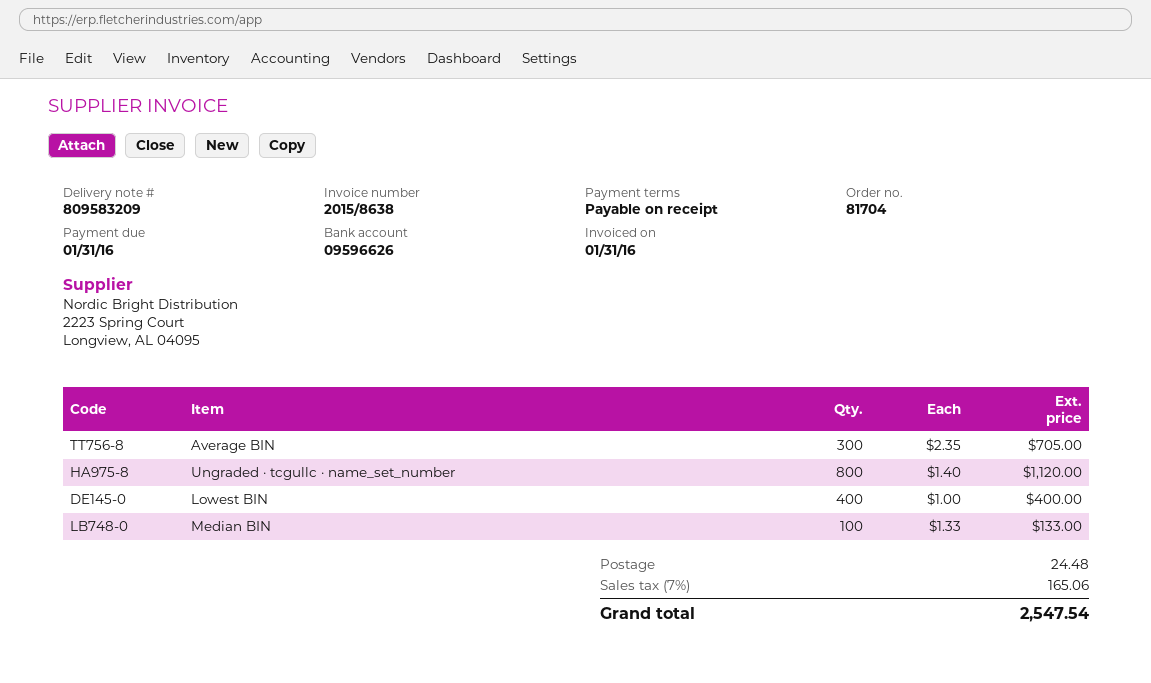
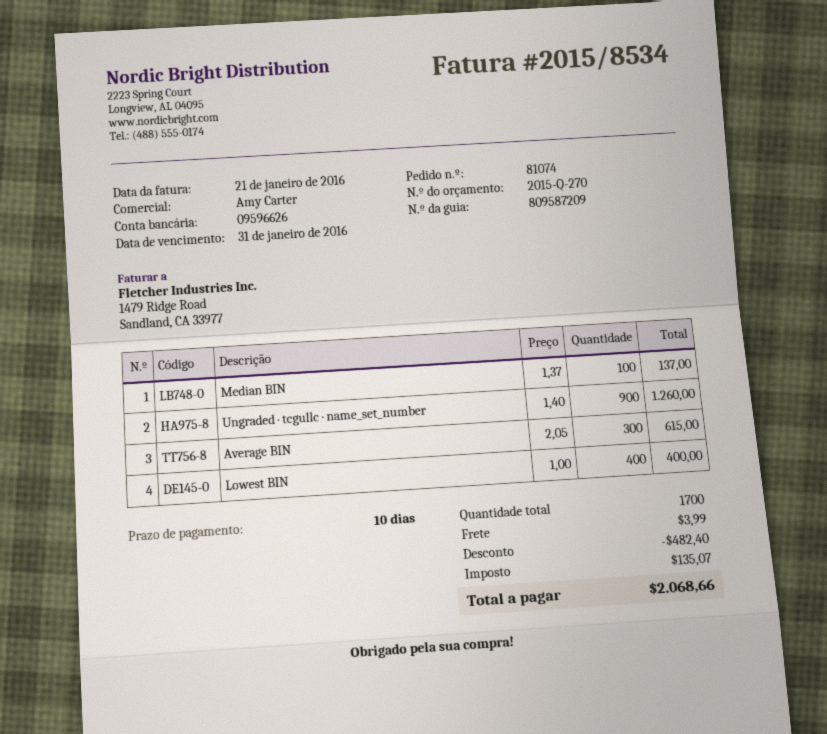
order number: 81704 -> 81074
delivery note number: 809583209 -> 809587209
invoice number: 2015/8638 -> 2015/8534
invoice date: 2016-01-31 -> 2016-01-21
payment terms: on receipt -> 10 days
Average BIN: 300 x 2.35 = 705.00 -> 300 x 2.05 = 615.00
Ungraded · tcgullc · name_set_number: 800 x 1.40 = 1120.00 -> 900 x 1.40 = 1260.00
Median BIN: 100 x 1.33 = 133.00 -> 100 x 1.37 = 137.00
discount: none -> 482.40
shipping: 24.48 -> 3.99
tax: 165.06 -> 135.07
total: 2547.54 -> 2068.66

